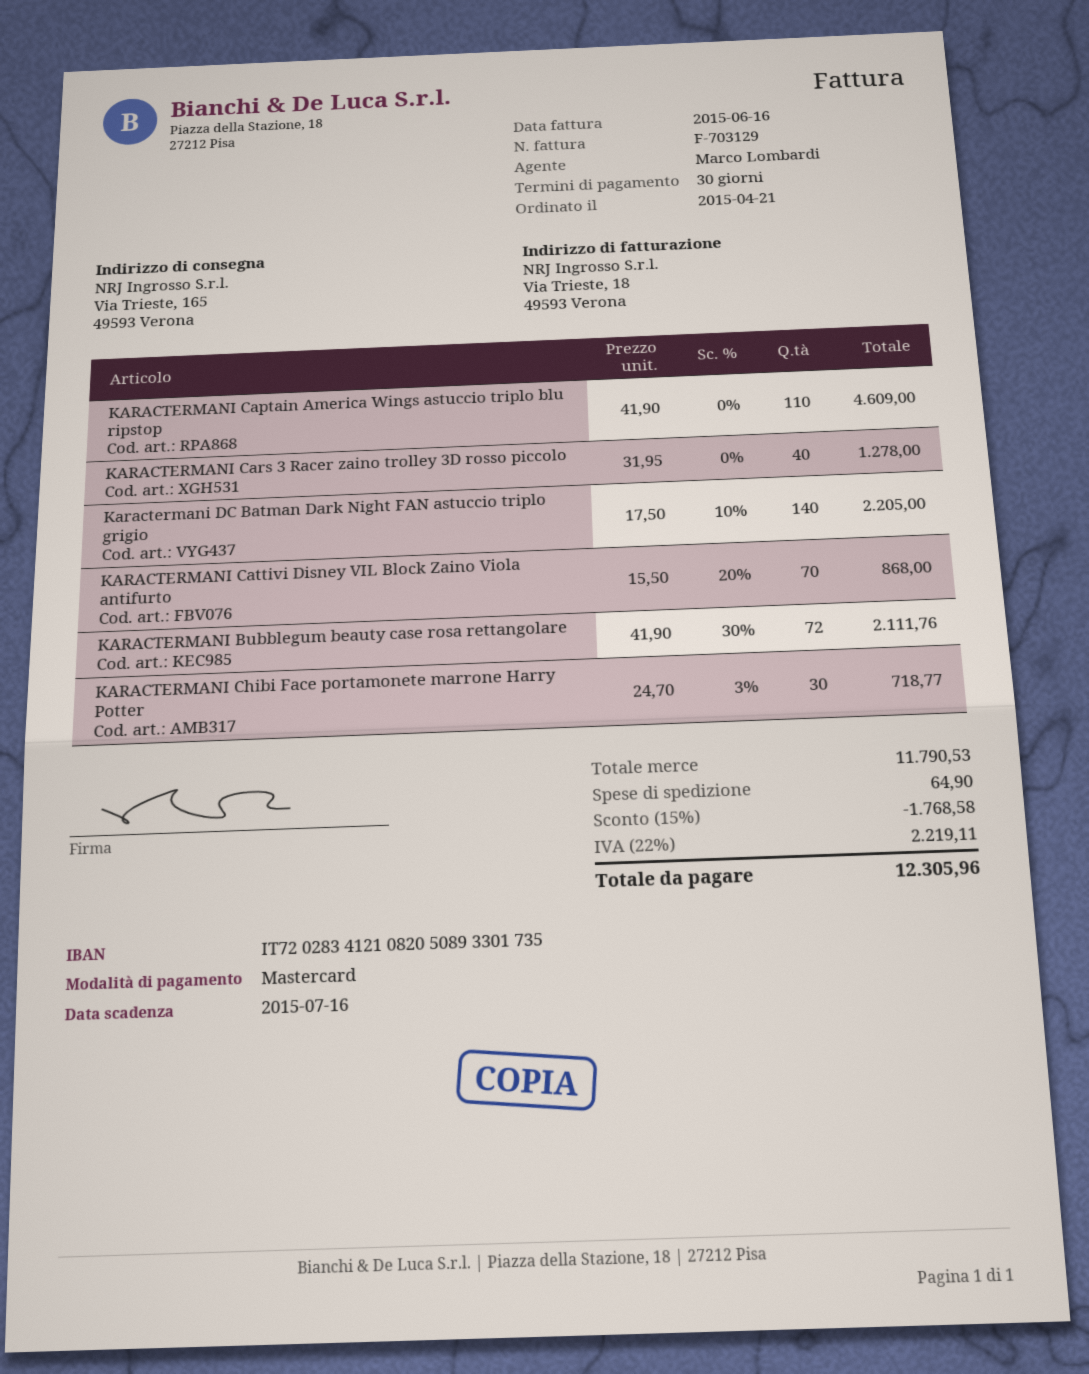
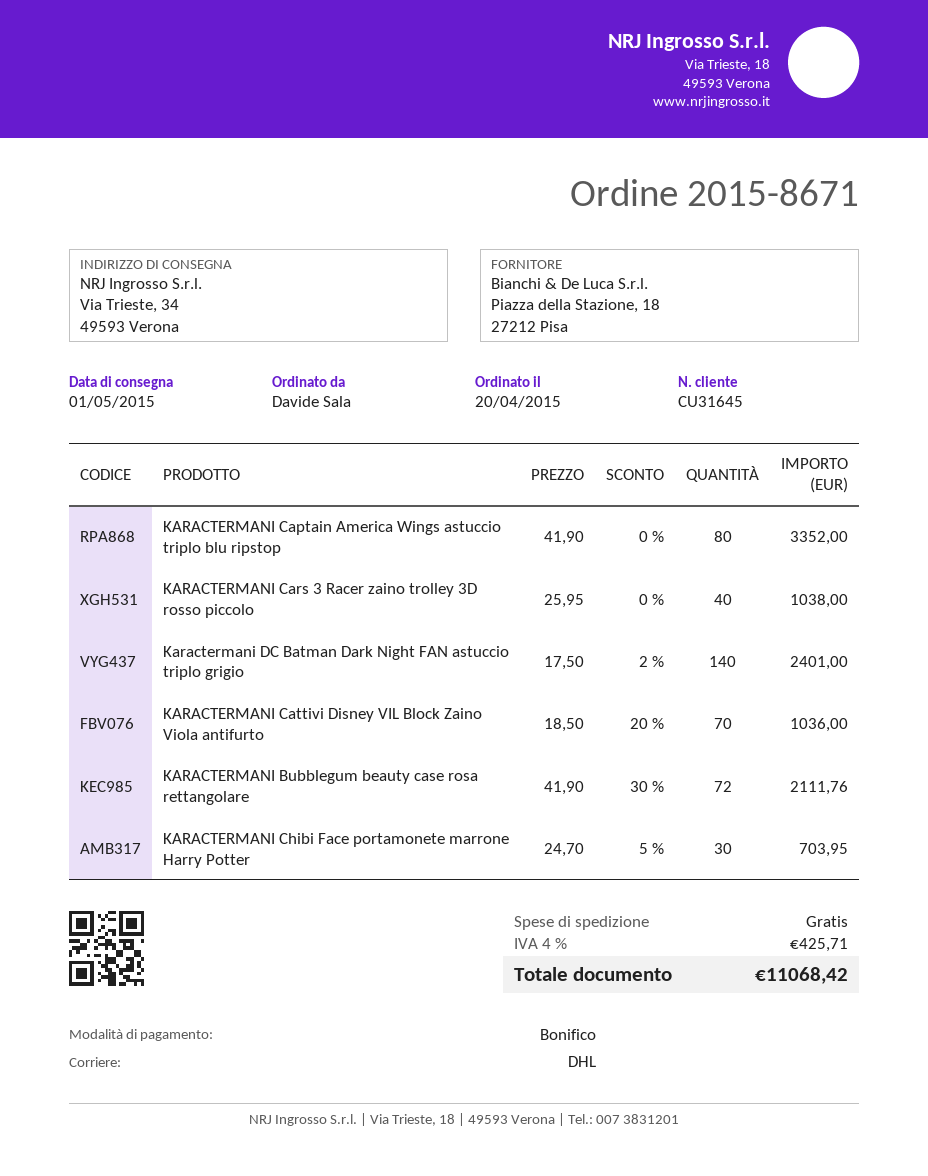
order date: 2015-04-21 -> 2015-04-20
payment method: Mastercard -> bank transfer
ship to: Via Trieste, 165, 49593 Verona -> Via Trieste, 34, 49593 Verona
KARACTERMANI Captain America Wings astuccio triplo blu ripstop: 110 x 41.90 = 4609.00 -> 80 x 41.90 = 3352.00
KARACTERMANI Cars 3 Racer zaino trolley 3D rosso piccolo: 40 x 31.95 = 1278.00 -> 40 x 25.95 = 1038.00
Karactermani DC Batman Dark Night FAN astuccio triplo grigio: 140 x 17.50 - 10% = 2205.00 -> 140 x 17.50 - 2% = 2401.00
KARACTERMANI Cattivi Disney VIL Block Zaino Viola antifurto: 70 x 15.50 - 20% = 868.00 -> 70 x 18.50 - 20% = 1036.00
KARACTERMANI Chibi Face portamonete marrone Harry Potter: 30 x 24.70 - 3% = 718.77 -> 30 x 24.70 - 5% = 703.95
discount: 15% = 1768.58 -> none
shipping: 64.90 -> 0.00
tax: 22% = 2219.11 -> 4% = 425.71
total: 12305.96 -> 11068.42

